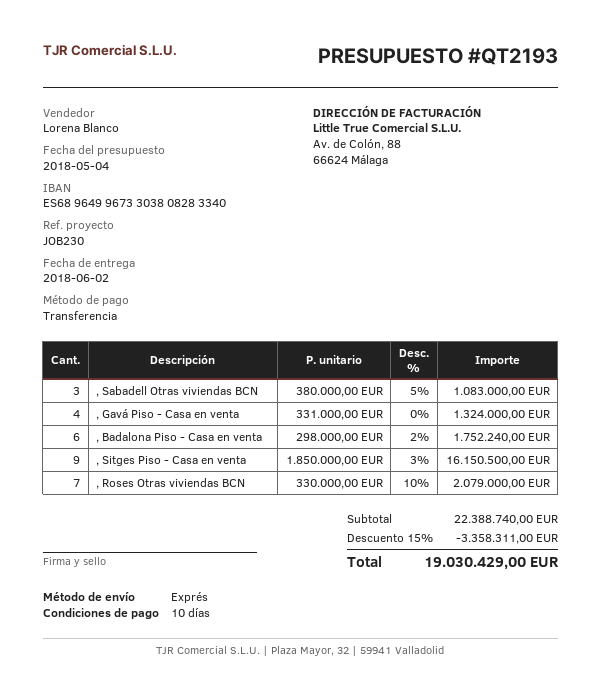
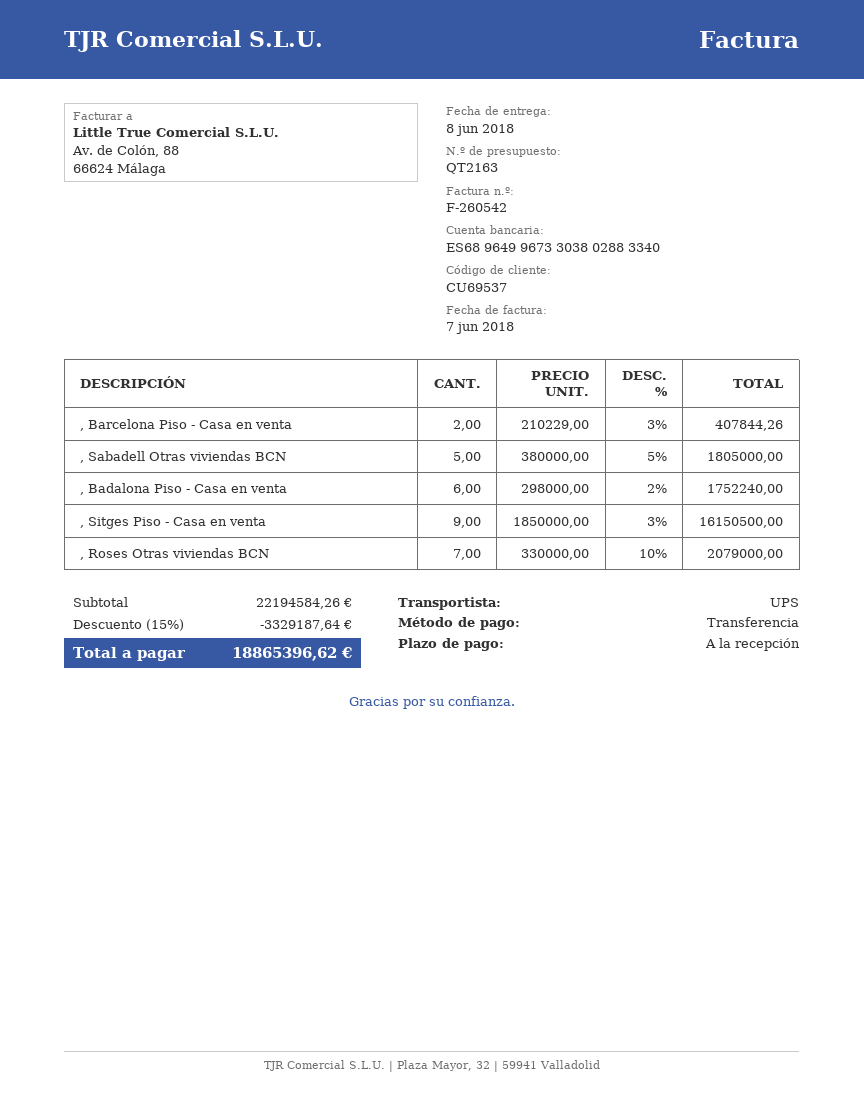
quote number: QT2193 -> QT2163
delivery date: 2018-06-02 -> 2018-06-08
payment terms: 10 days -> on receipt
bank account: ES6896499673303808283340 -> ES6896499673303802883340
shipping method: express -> UPS
, Sabadell Otras viviendas BCN: 3 x 380000.00 - 5% = 1083000.00 -> 5 x 380000.00 - 5% = 1805000.00
, Gavá Piso - Casa en venta: 4 x 331000.00 = 1324000.00 -> none
, Barcelona Piso - Casa en venta: none -> 2 x 210229.00 - 3% = 407844.26
subtotal: 22388740.00 -> 22194584.26
discount: 15% = 3358311.00 -> 15% = 3329187.64
total: 19030429.00 -> 18865396.62

